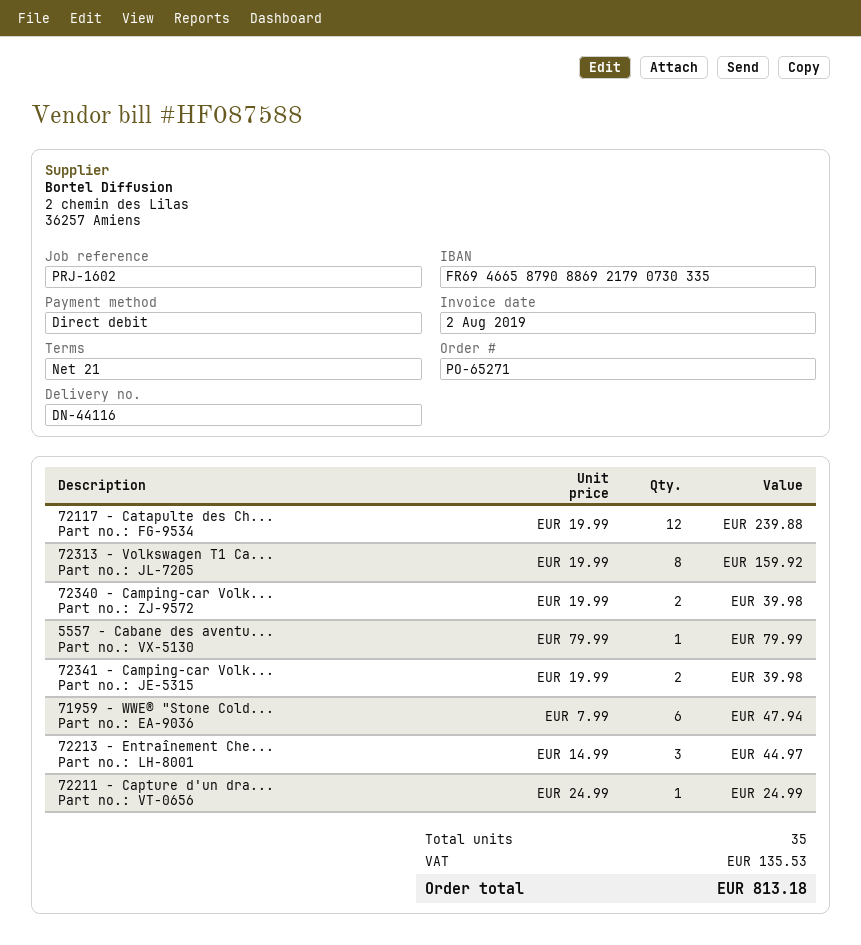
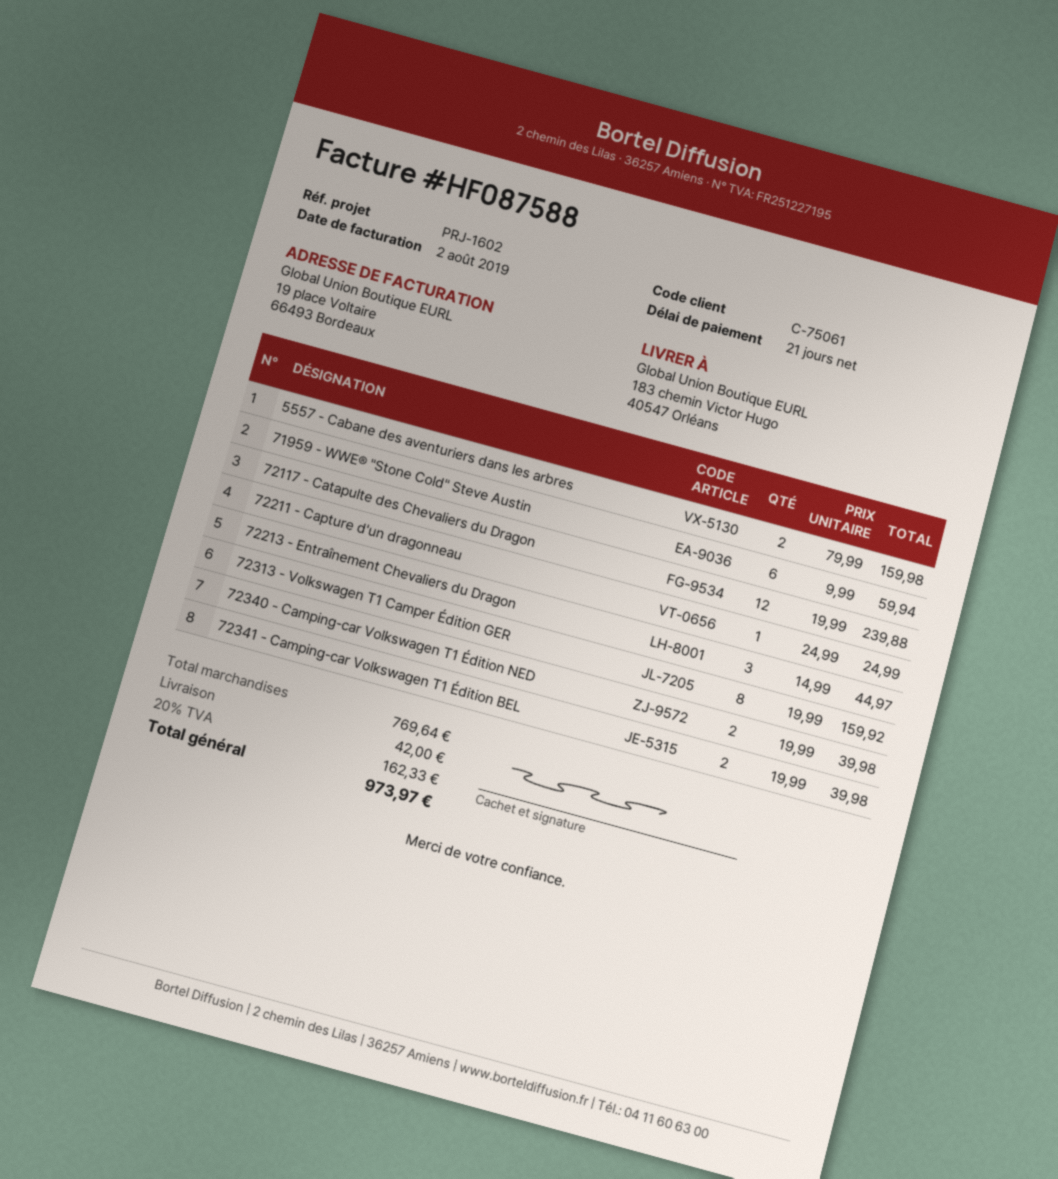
5557 - Cabane des aventu...: 1 x 79.99 = 79.99 -> 2 x 79.99 = 159.98
71959 - WWE® "Stone Cold...: 6 x 7.99 = 47.94 -> 6 x 9.99 = 59.94
shipping: none -> 42.00
tax: 135.53 -> 162.33
total: 813.18 -> 973.97

